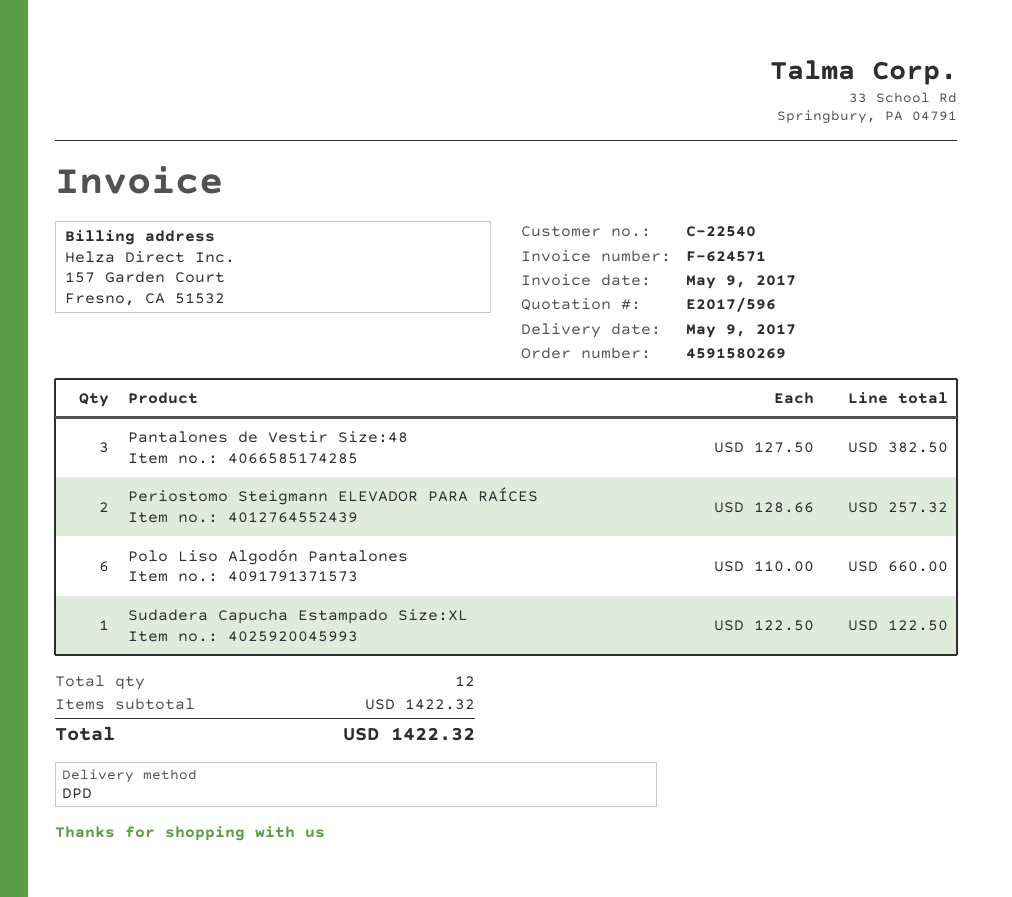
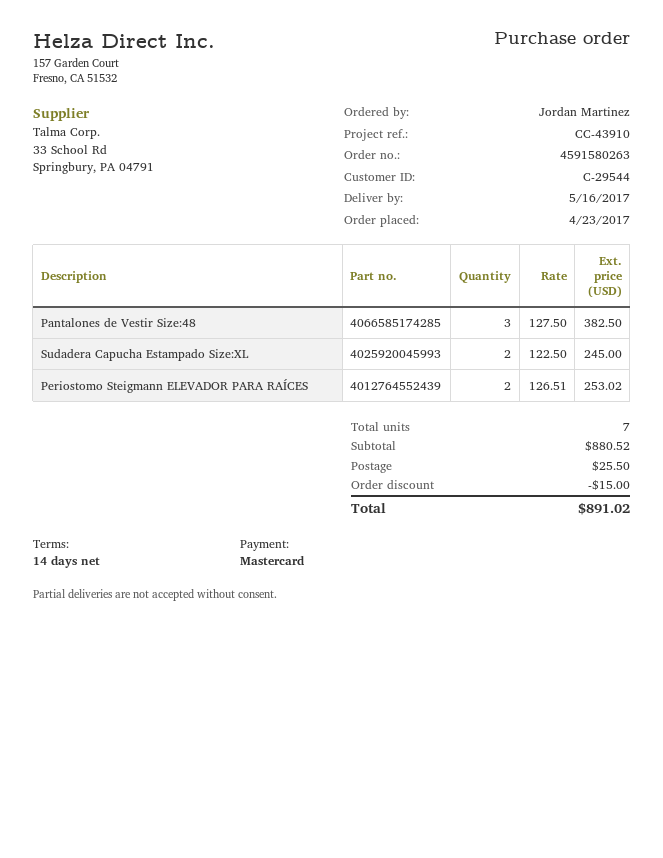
order number: 4591580269 -> 4591580263
delivery date: 2017-05-09 -> 2017-05-16
customer number: C-22540 -> C-29544
Periostomo Steigmann ELEVADOR PARA RAÍCES: 2 x 128.66 = 257.32 -> 2 x 126.51 = 253.02
Polo Liso Algodón Pantalones: 6 x 110.00 = 660.00 -> none
Sudadera Capucha Estampado Size:XL: 1 x 122.50 = 122.50 -> 2 x 122.50 = 245.00
total quantity: 12 -> 7
subtotal: 1422.32 -> 880.52
discount: none -> 15.00
shipping: none -> 25.50
total: 1422.32 -> 891.02

